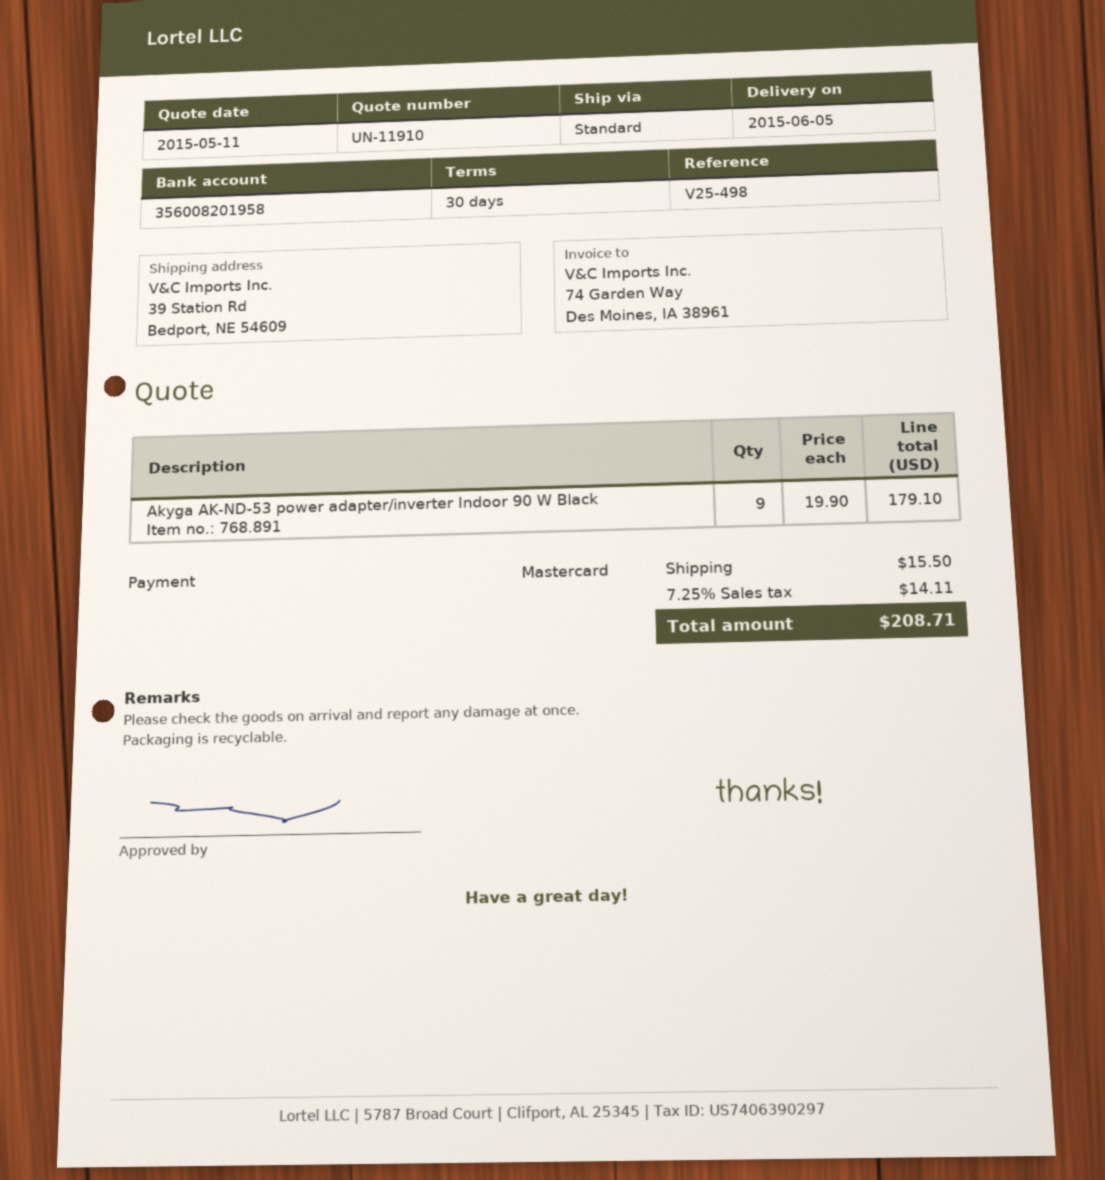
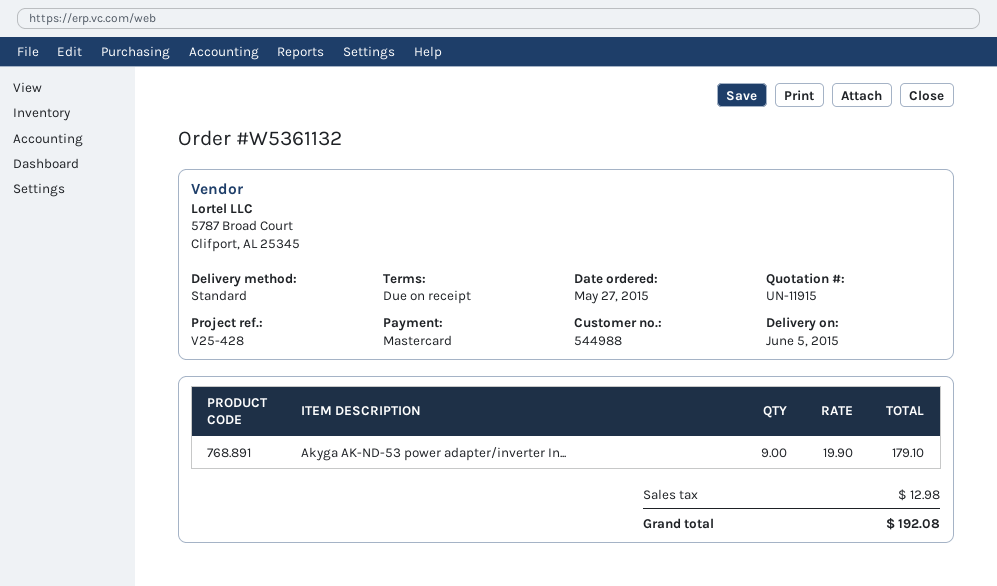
quote number: UN-11910 -> UN-11915
payment terms: 30 days -> on receipt
reference: V25-498 -> V25-428
shipping: 15.50 -> none
tax: 14.11 -> 12.98
total: 208.71 -> 192.08

